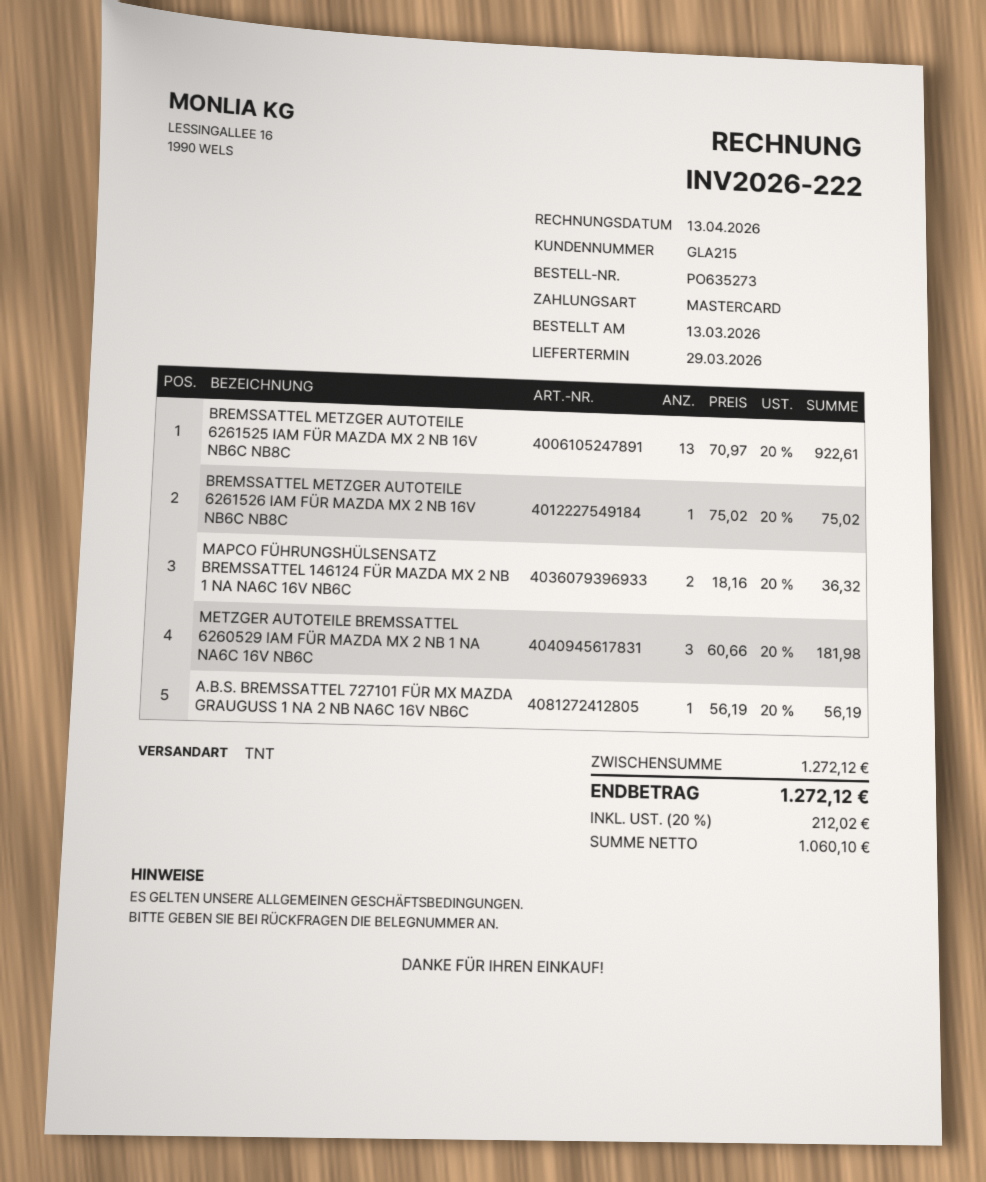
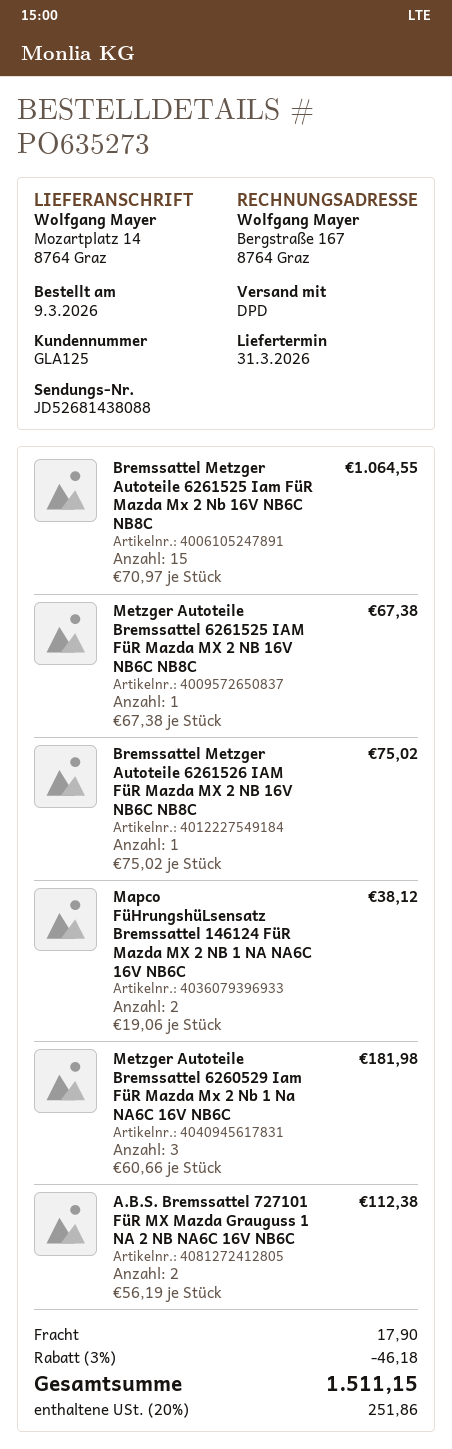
order date: 2026-03-13 -> 2026-03-09
delivery date: 2026-03-29 -> 2026-03-31
customer number: GLA215 -> GLA125
shipping method: TNT -> DPD
BREMSSATTEL METZGER AUTOTEILE 6261525 IAM FÜR MAZDA MX 2 NB 16V NB6C NB8C: 13 x 70.97 = 922.61 -> 15 x 70.97 = 1064.55
MAPCO FÜHRUNGSHÜLSENSATZ BREMSSATTEL 146124 FÜR MAZDA MX 2 NB 1 NA NA6C 16V NB6C: 2 x 18.16 = 36.32 -> 2 x 19.06 = 38.12
A.B.S. BREMSSATTEL 727101 FÜR MX MAZDA GRAUGUSS 1 NA 2 NB NA6C 16V NB6C: 1 x 56.19 = 56.19 -> 2 x 56.19 = 112.38
Metzger Autoteile Bremssattel 6261525 IAM FüR Mazda MX 2 NB 16V NB6C NB8C: none -> 1 x 67.38 = 67.38
discount: none -> 3% = 46.18
shipping: none -> 17.90
tax: 20% = 212.02 -> 20% = 251.86
total: 1272.12 -> 1511.15

